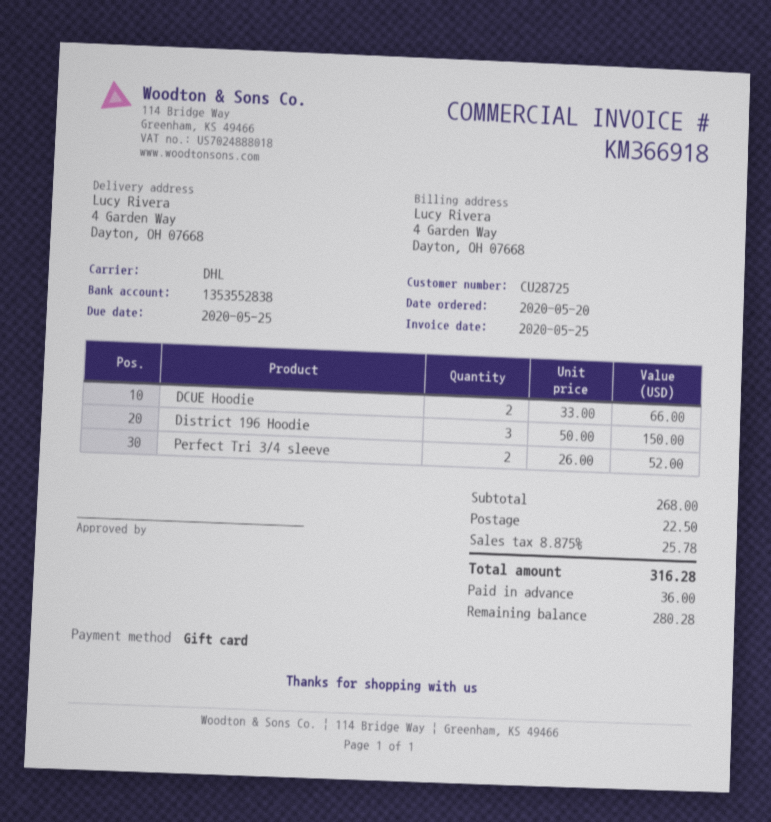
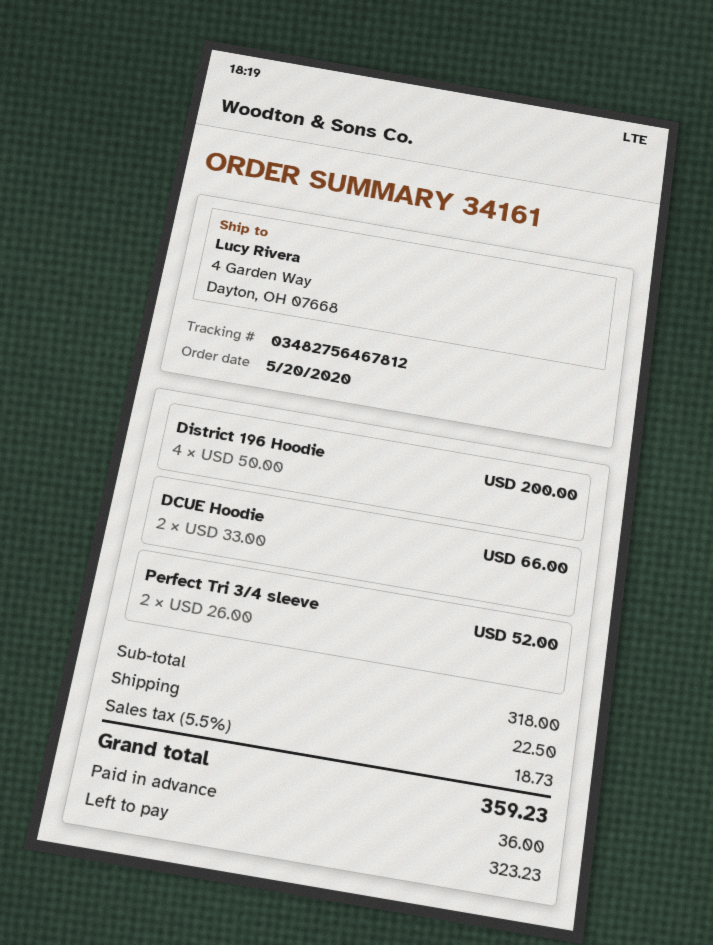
District 196 Hoodie: 3 x 50.00 = 150.00 -> 4 x 50.00 = 200.00
subtotal: 268.00 -> 318.00
tax: 8.875% = 25.78 -> 5.5% = 18.73
total: 316.28 -> 359.23
balance: 280.28 -> 323.23

